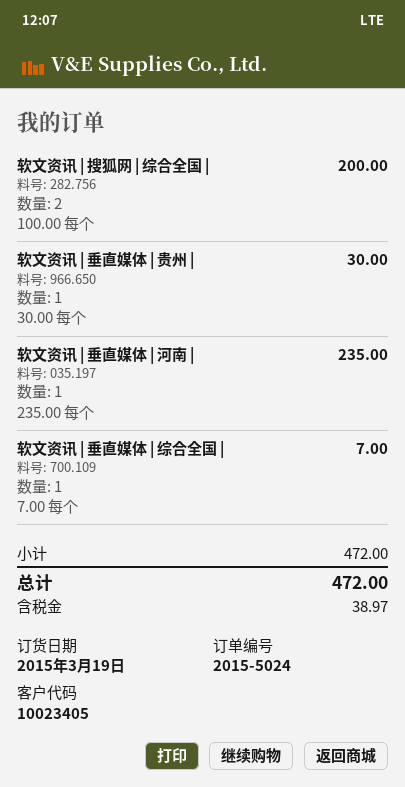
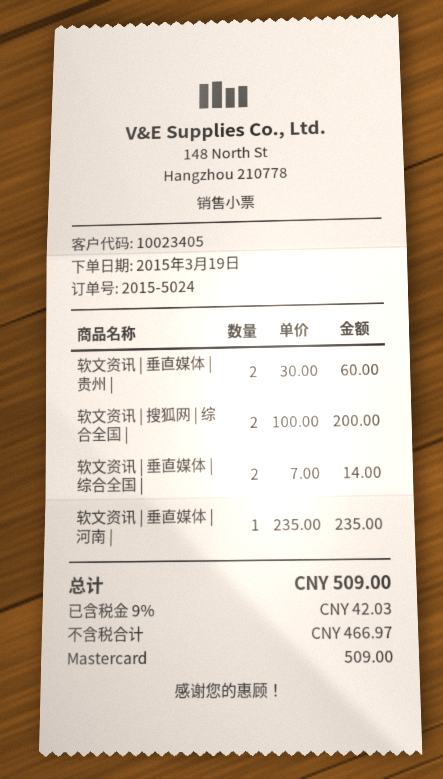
软文资讯 | 垂直媒体 | 贵州 |: 1 x 30.00 = 30.00 -> 2 x 30.00 = 60.00
软文资讯 | 垂直媒体 | 综合全国 |: 1 x 7.00 = 7.00 -> 2 x 7.00 = 14.00
tax: 38.97 -> 42.03
total: 472.00 -> 509.00

